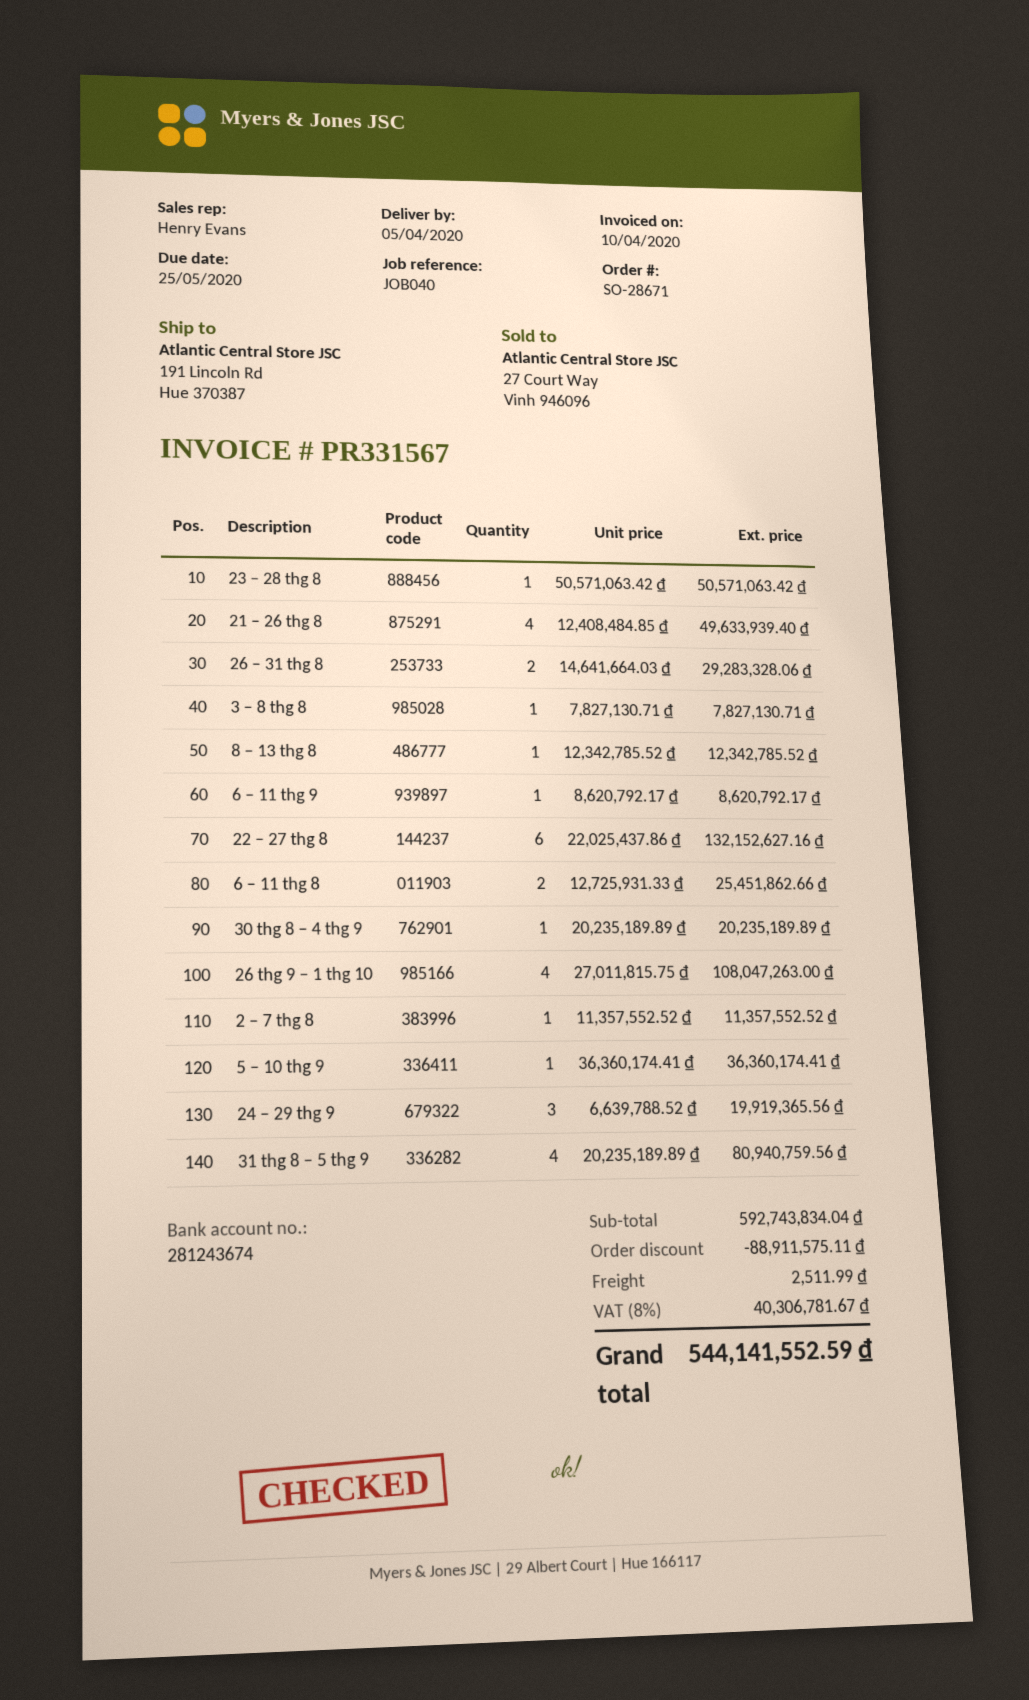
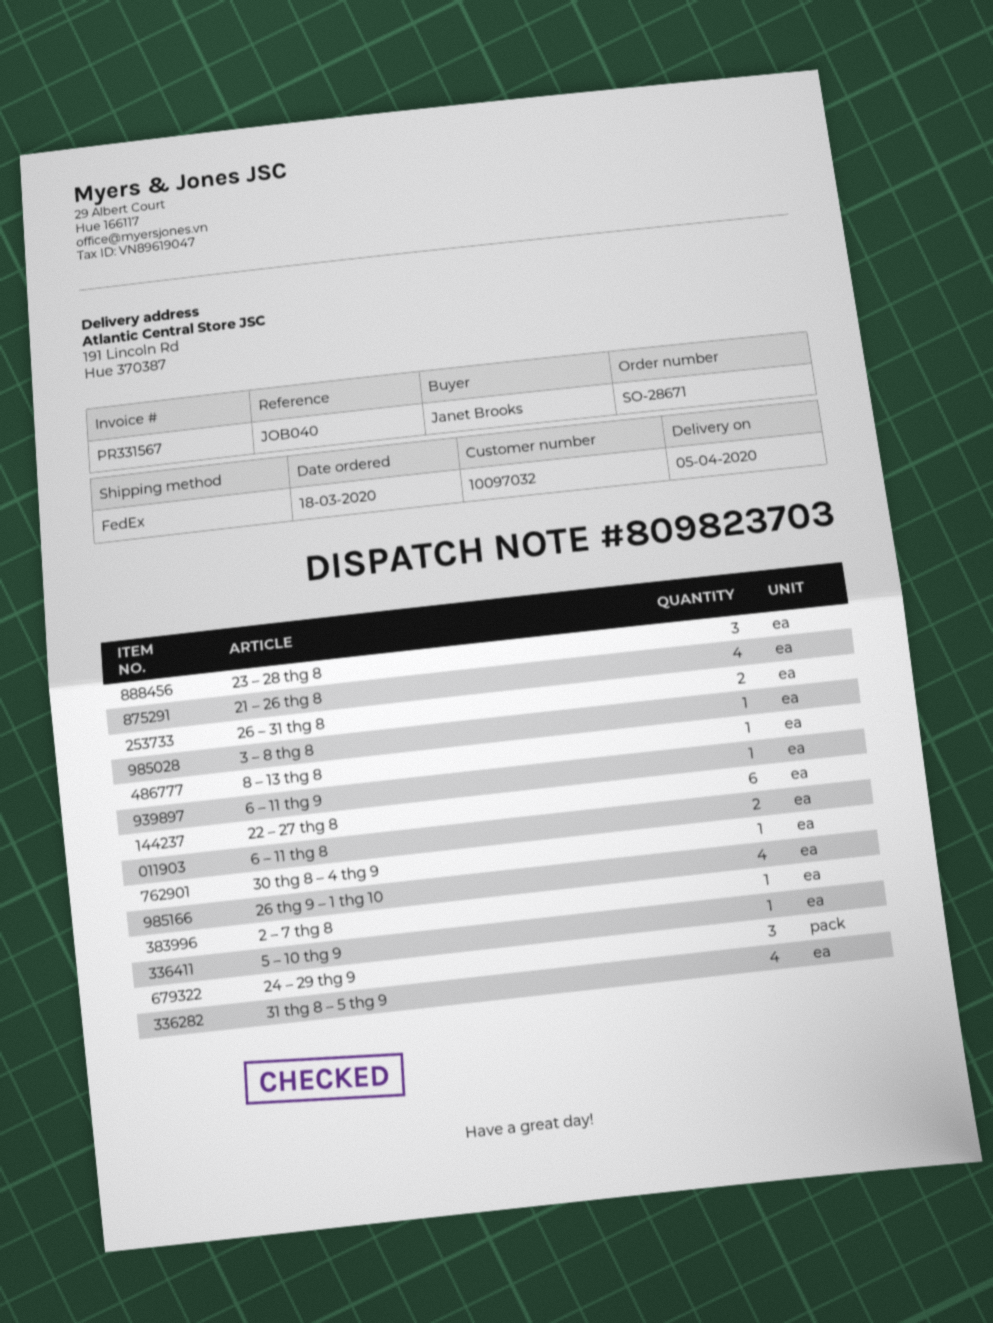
23 – 28 thg 8: 1 -> 3

